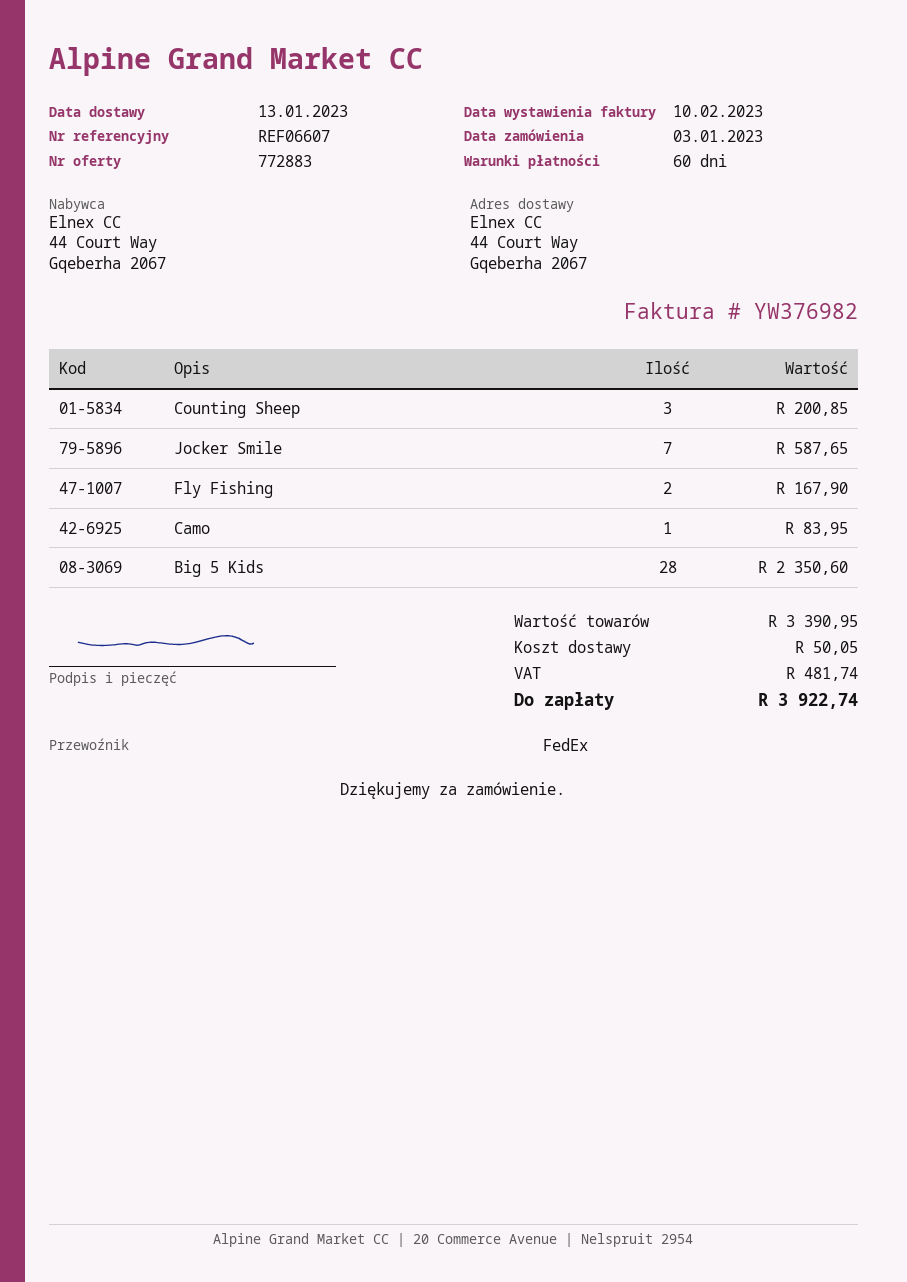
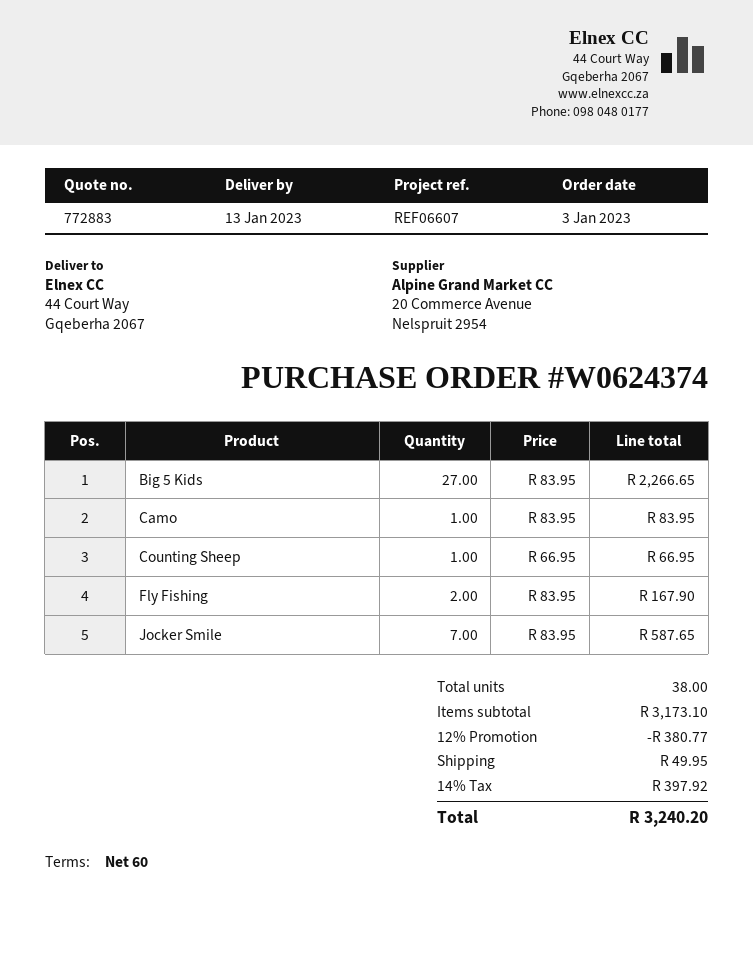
Counting Sheep: 3 for 200.85 -> 1 for 66.95
Big 5 Kids: 28 for 2350.60 -> 27 for 2266.65
subtotal: 3390.95 -> 3173.10
discount: none -> 12% = 380.77
shipping: 50.05 -> 49.95
tax: 481.74 -> 397.92
total: 3922.74 -> 3240.20

